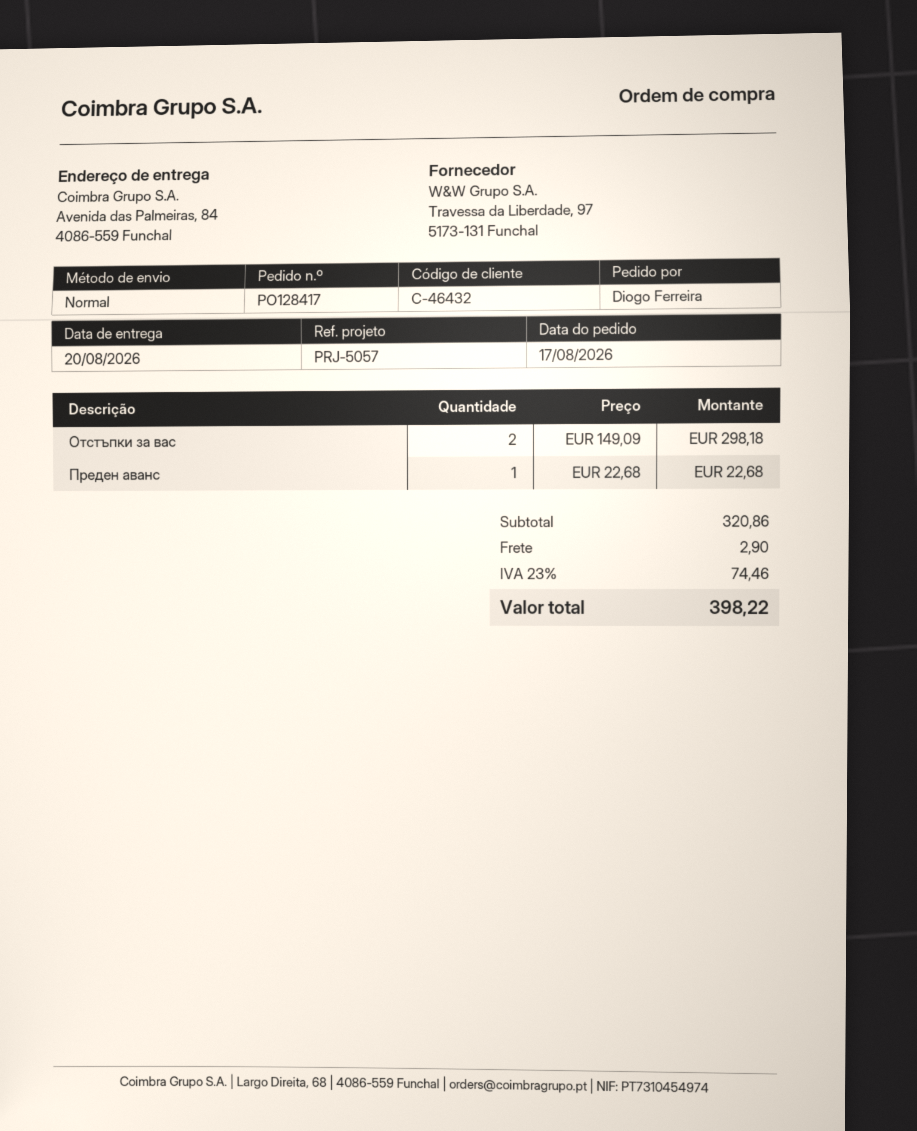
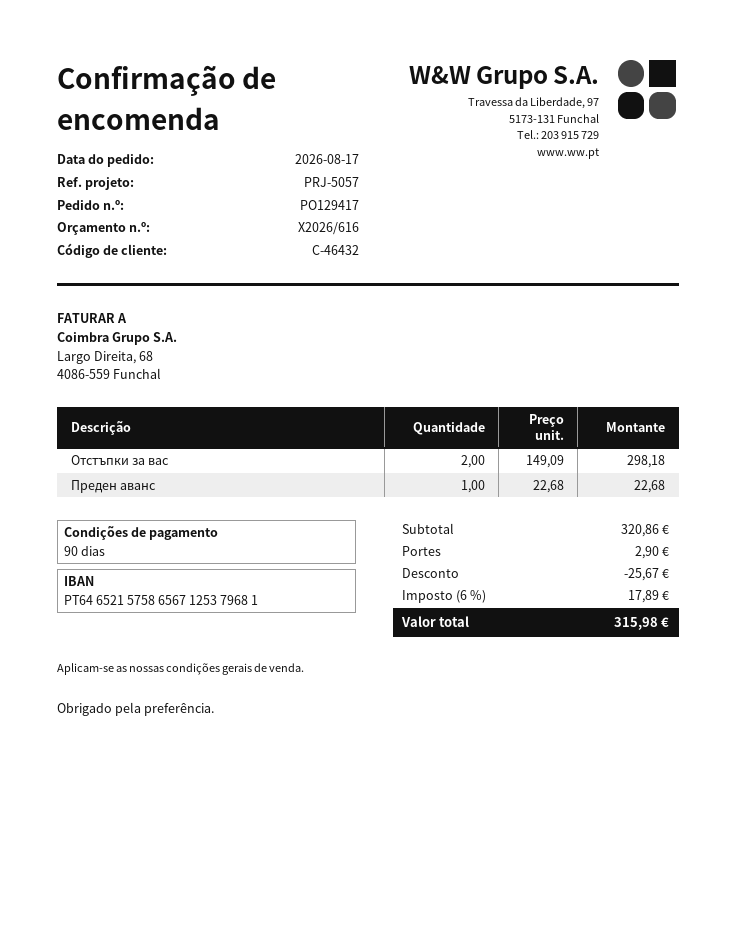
order number: PO128417 -> PO129417
discount: none -> 25.67
tax: 23% = 74.46 -> 6% = 17.89
total: 398.22 -> 315.98

